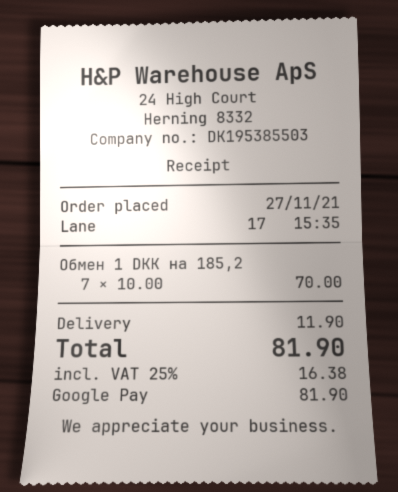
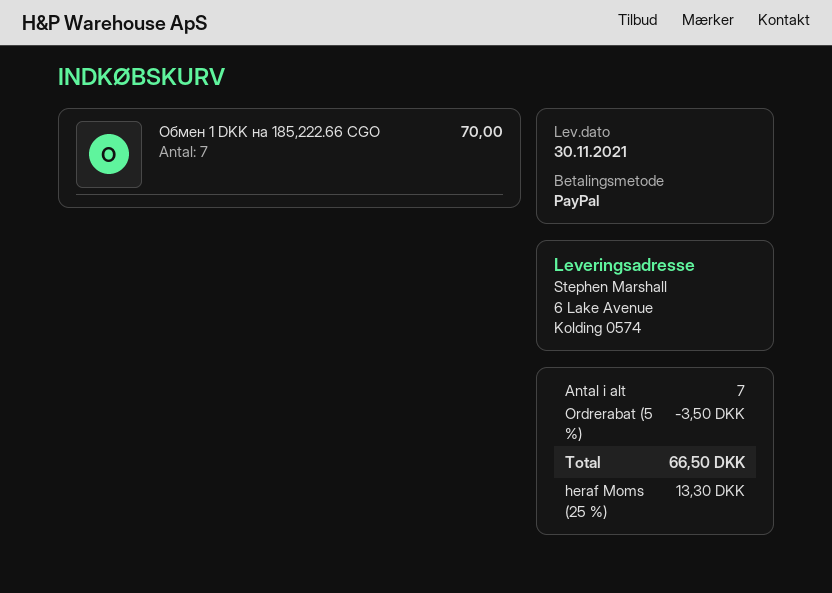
payment method: Google Pay -> PayPal
discount: none -> 5% = 3.50
shipping: 11.90 -> none
tax: 25% = 16.38 -> 25% = 13.30
total: 81.90 -> 66.50

